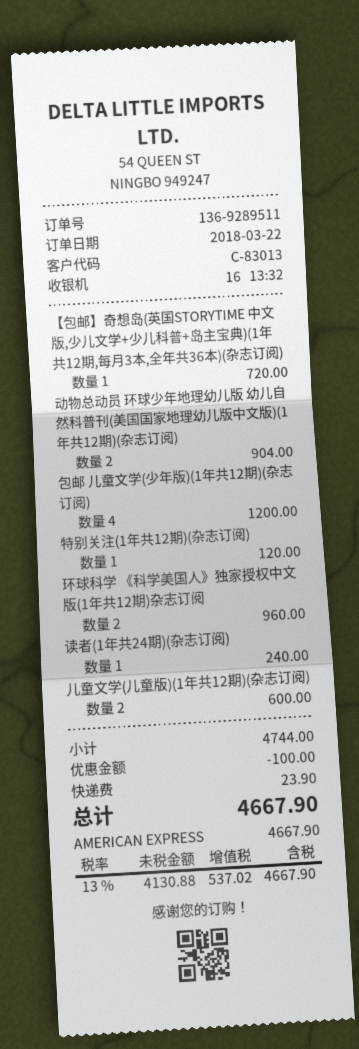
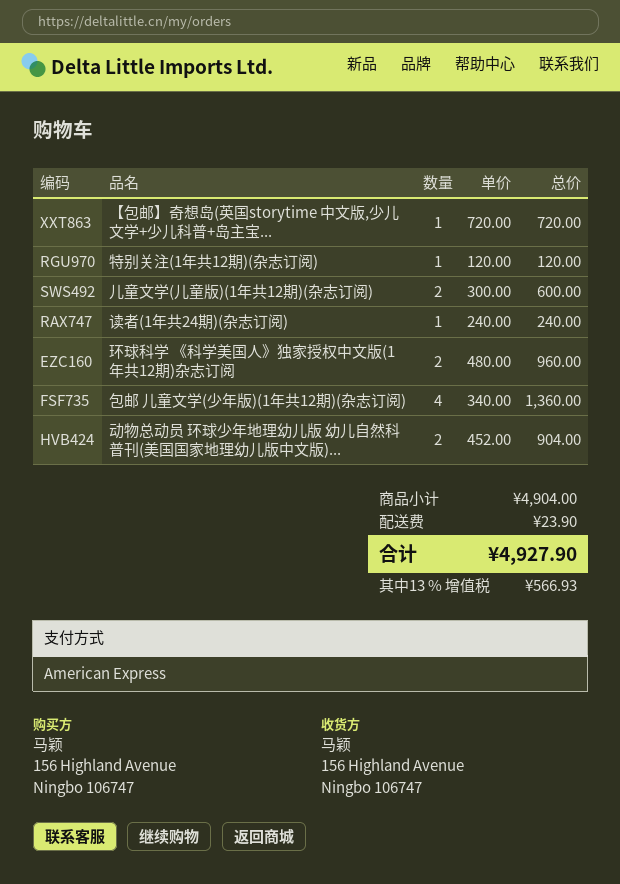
包邮 儿童文学(少年版)(1年共12期)(杂志订阅): 4 for 1200.00 -> 4 for 1360.00
subtotal: 4744.00 -> 4904.00
discount: 100.00 -> none
tax: 13% = 537.02 -> 13% = 566.93
total: 4667.90 -> 4927.90

